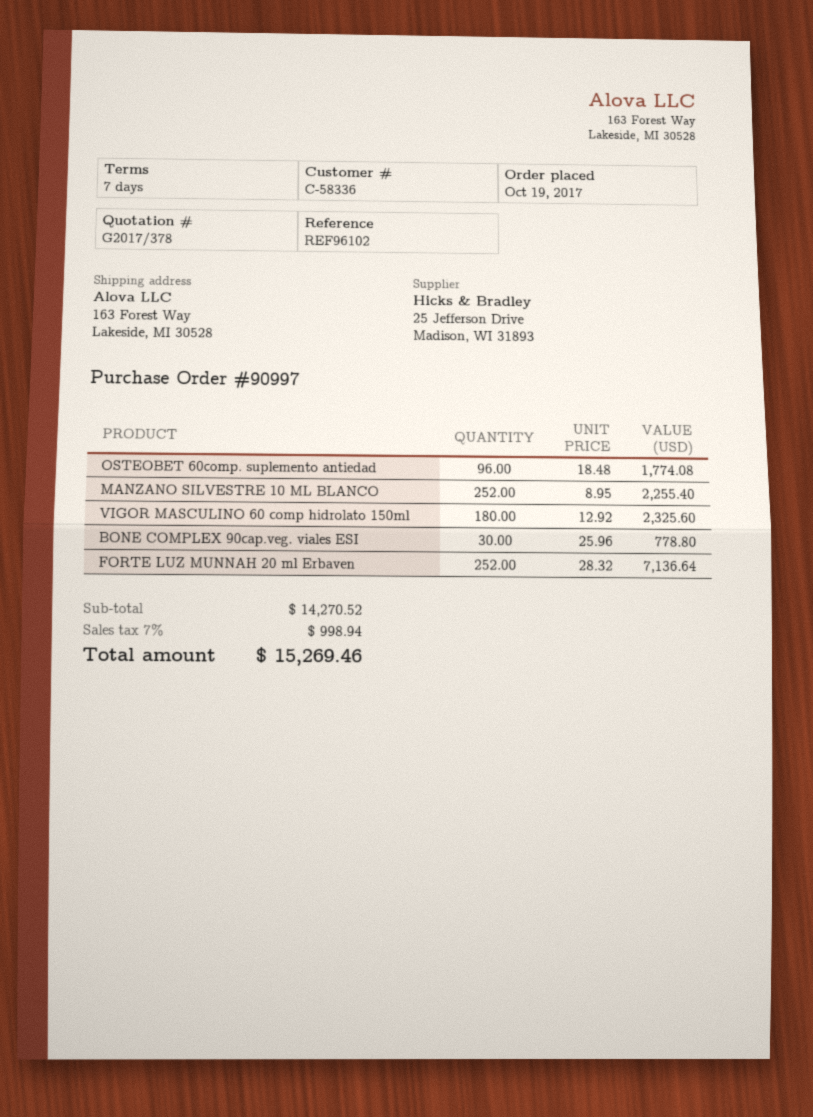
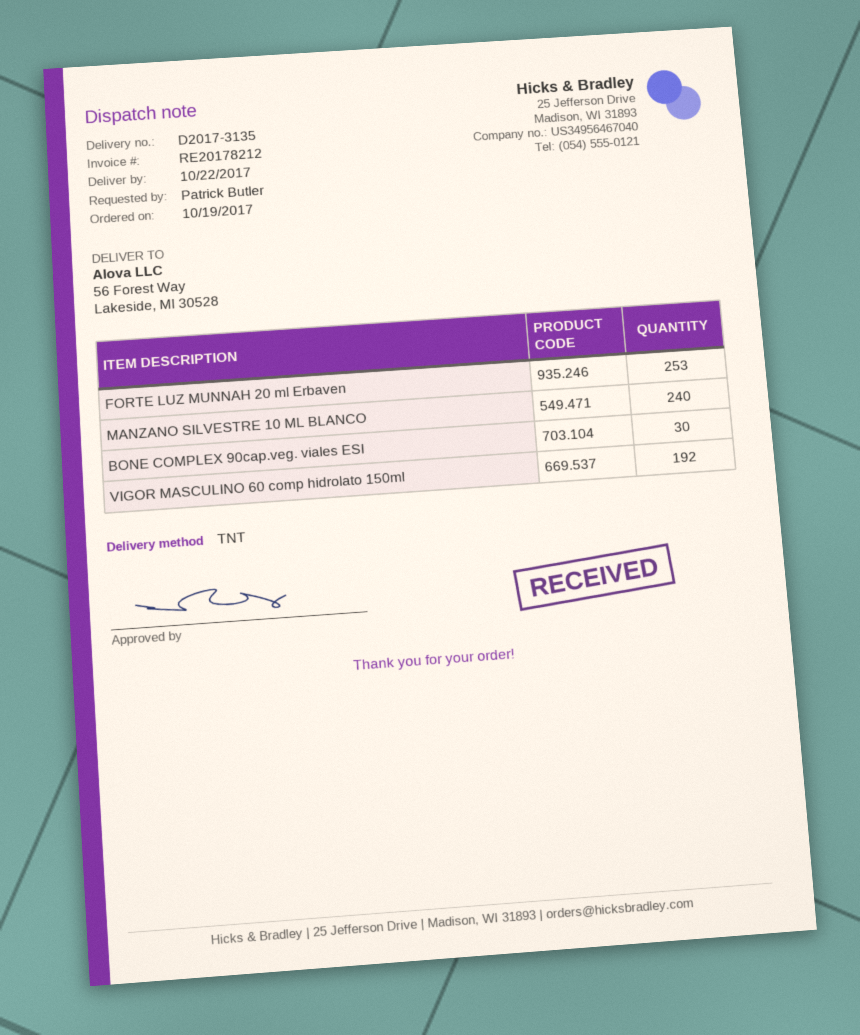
ship to: 163 Forest Way, Lakeside, MI 30528 -> 56 Forest Way, Lakeside, MI 30528
OSTEOBET 60comp. suplemento antiedad: 96 -> none
MANZANO SILVESTRE 10 ML BLANCO: 252 -> 240
VIGOR MASCULINO 60 comp hidrolato 150ml: 180 -> 192
FORTE LUZ MUNNAH 20 ml Erbaven: 252 -> 253

